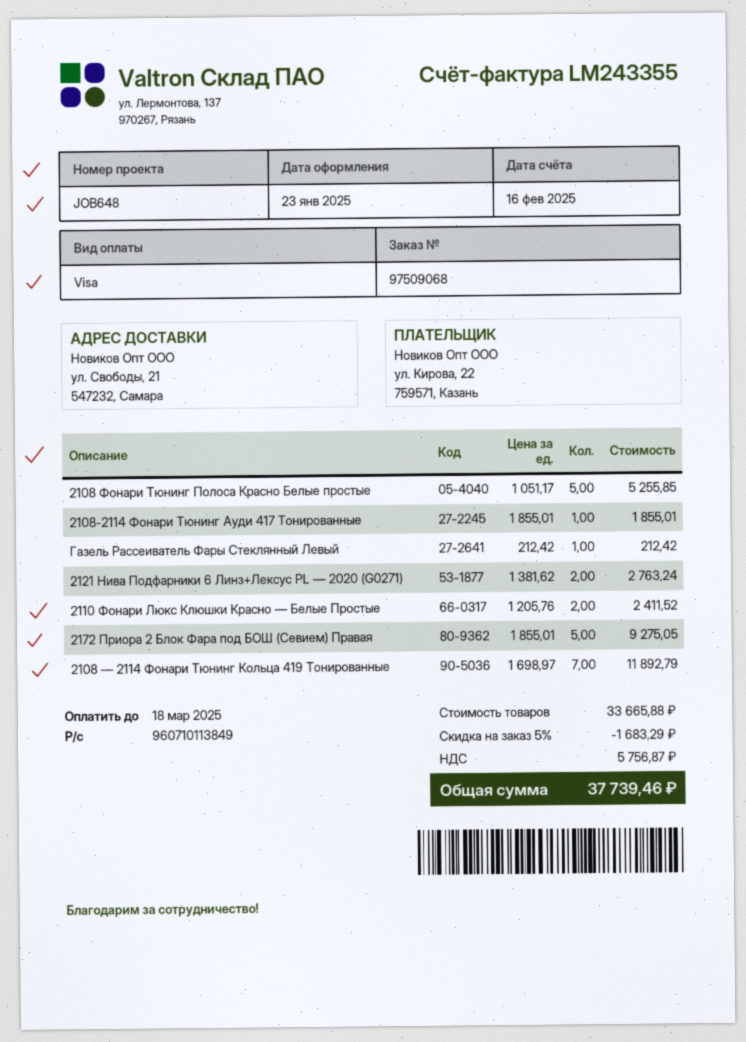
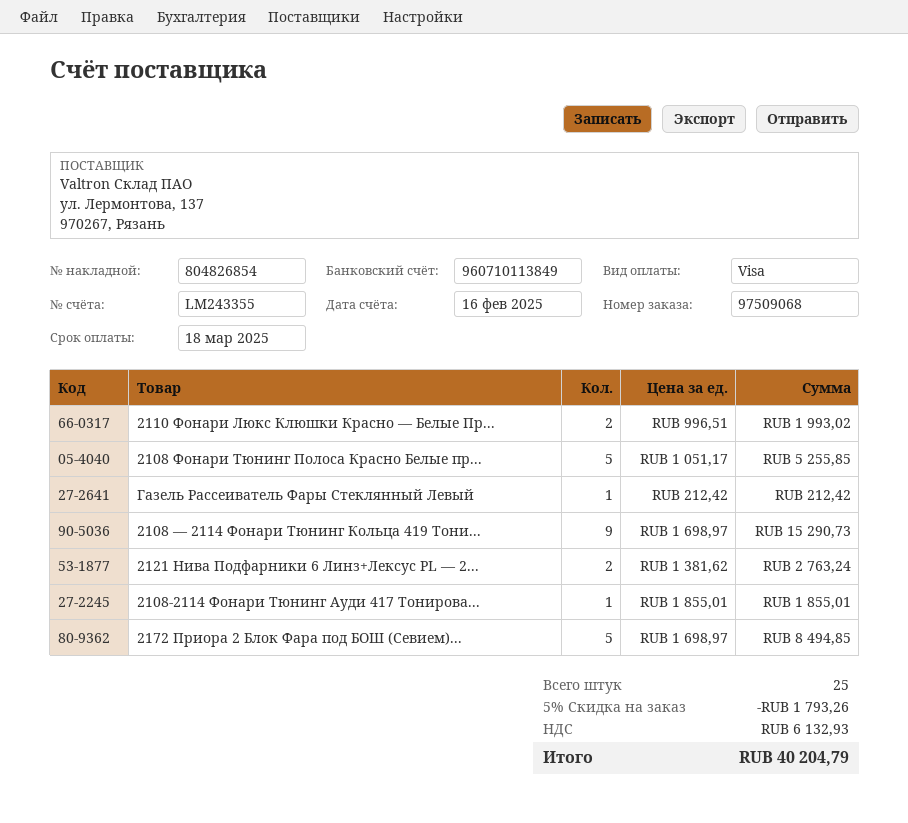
2110 Фонари Люкс Клюшки Красно — Белые Простые: 2 x 1205.76 = 2411.52 -> 2 x 996.51 = 1993.02
2172 Приора 2 Блок Фара под БОШ (Севием) Правая: 5 x 1855.01 = 9275.05 -> 5 x 1698.97 = 8494.85
2108 — 2114 Фонари Тюнинг Кольца 419 Тонированные: 7 x 1698.97 = 11892.79 -> 9 x 1698.97 = 15290.73
discount: 5% = 1683.29 -> 5% = 1793.26
tax: 5756.87 -> 6132.93
total: 37739.46 -> 40204.79

